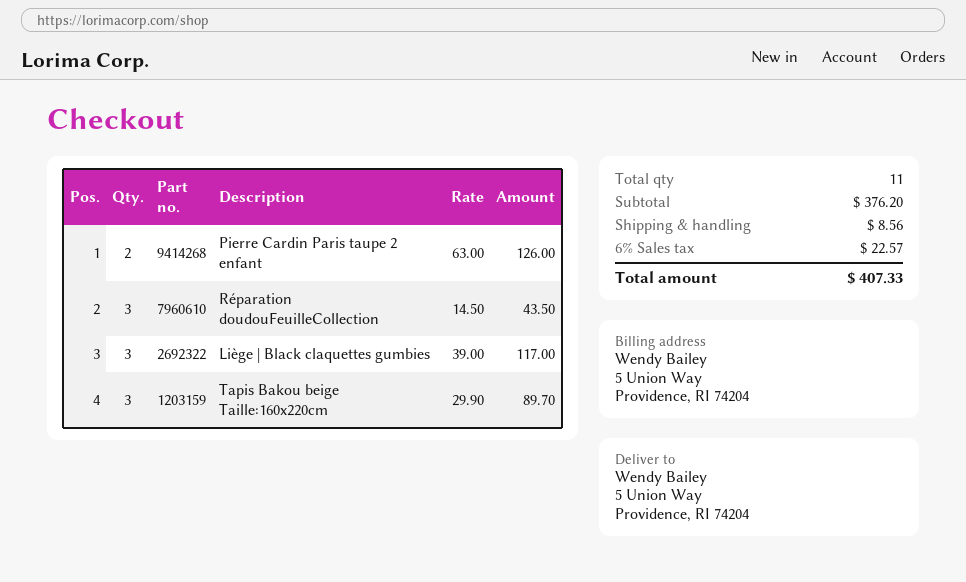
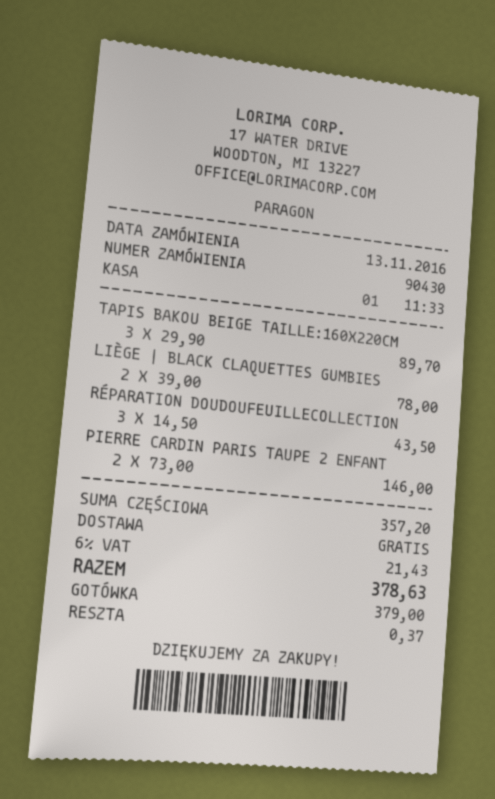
Pierre Cardin Paris taupe 2 enfant: 2 x 63.00 = 126.00 -> 2 x 73.00 = 146.00
Liège | Black claquettes gumbies: 3 x 39.00 = 117.00 -> 2 x 39.00 = 78.00
subtotal: 376.20 -> 357.20
shipping: 8.56 -> 0.00
tax: 6% = 22.57 -> 6% = 21.43
total: 407.33 -> 378.63

